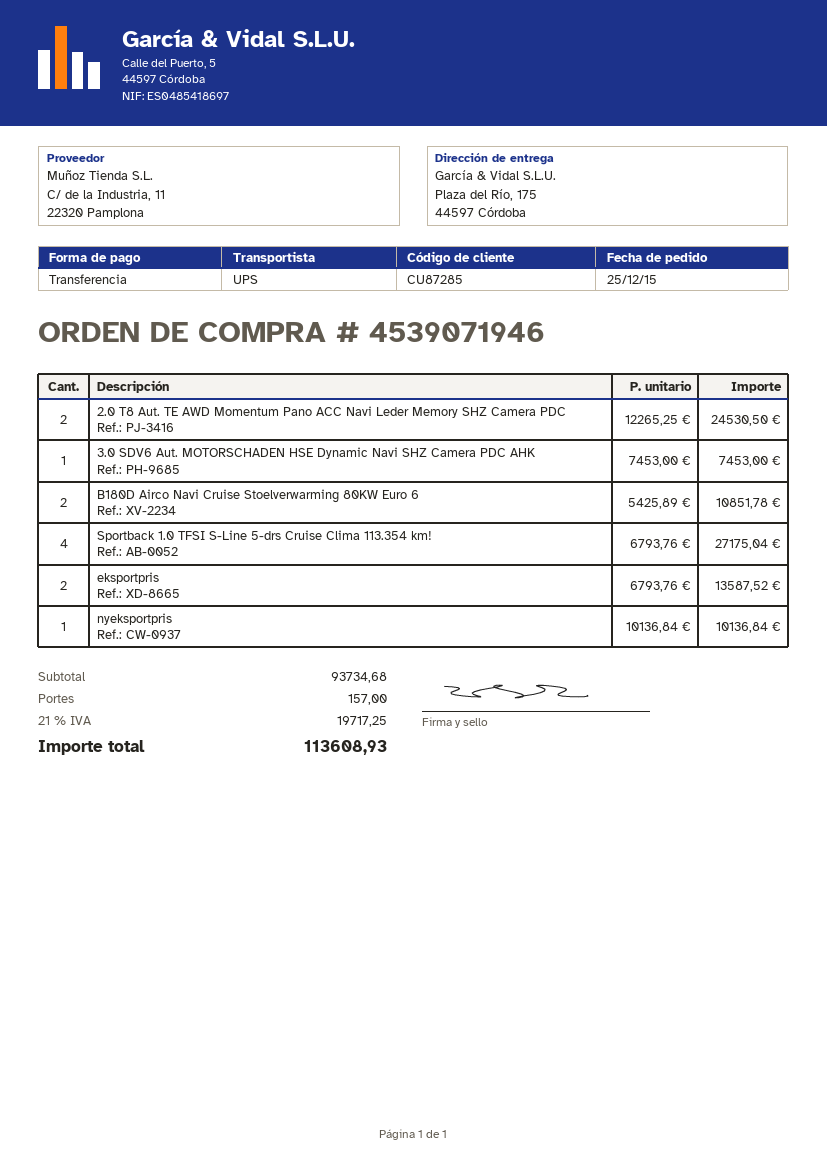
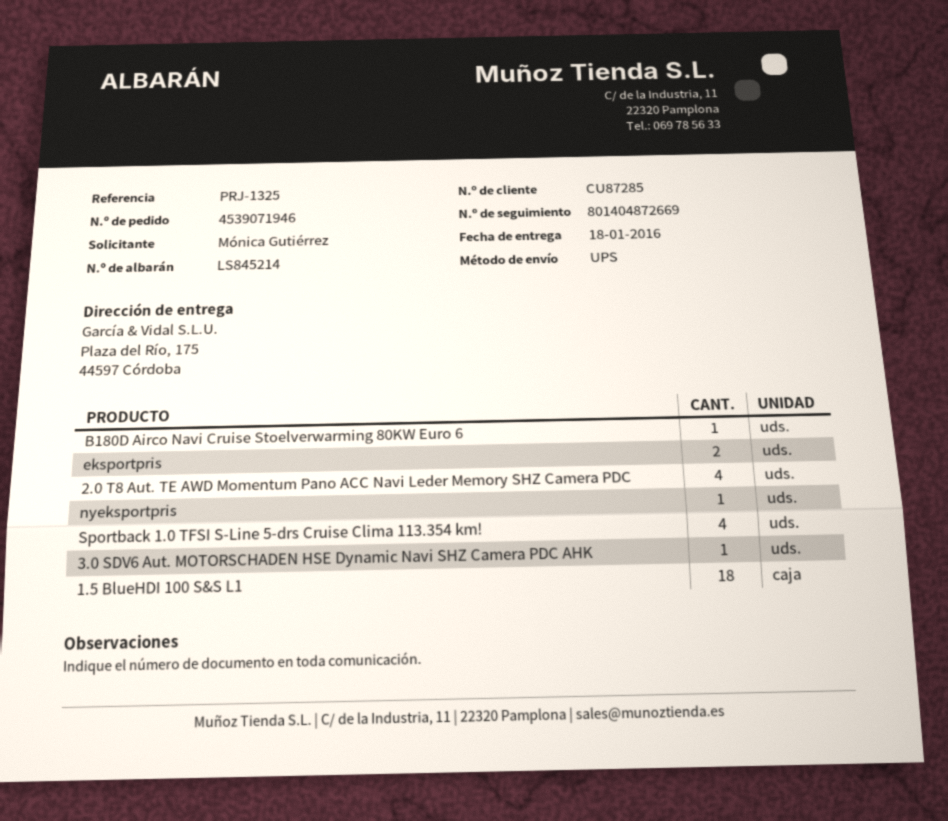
2.0 T8 Aut. TE AWD Momentum Pano ACC Navi Leder Memory SHZ Camera PDC: 2 -> 4
B180D Airco Navi Cruise Stoelverwarming 80KW Euro 6: 2 -> 1
1.5 BlueHDI 100 S&S L1: none -> 18

